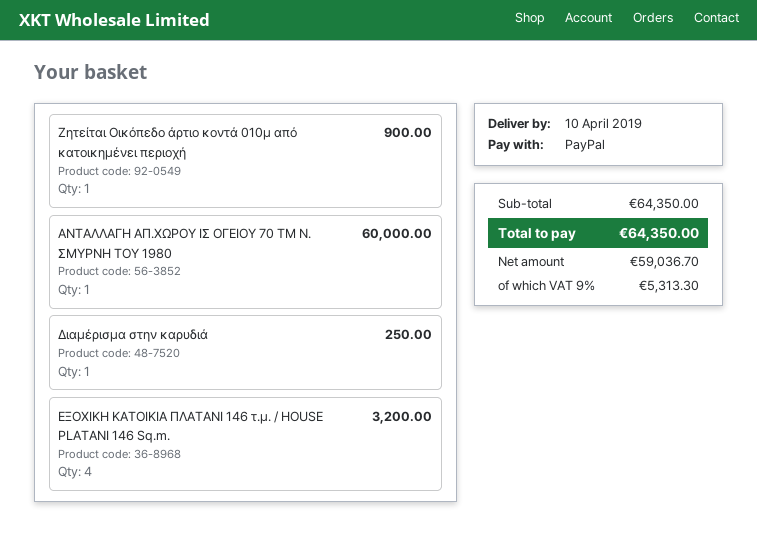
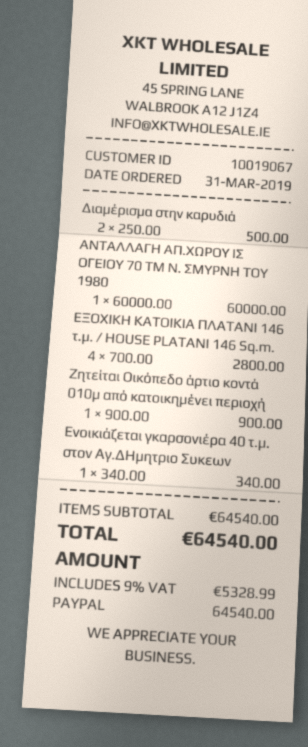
Διαμέρισμα στην καρυδιά: 1 for 250.00 -> 2 for 500.00
ΕΞΟΧΙΚΗ ΚΑΤΟΙΚΙΑ ΠΛΑΤΑΝΙ 146 τ.μ. / HOUSE PLATANI 146 Sq.m.: 4 for 3200.00 -> 4 for 2800.00
Ενοικιάζεται γκαρσονιέρα 40 τ.μ. στον Αγ.ΔΗμητριο Συκεων: none -> 1 for 340.00
subtotal: 64350.00 -> 64540.00
tax: 9% = 5313.30 -> 9% = 5328.99
total: 64350.00 -> 64540.00

